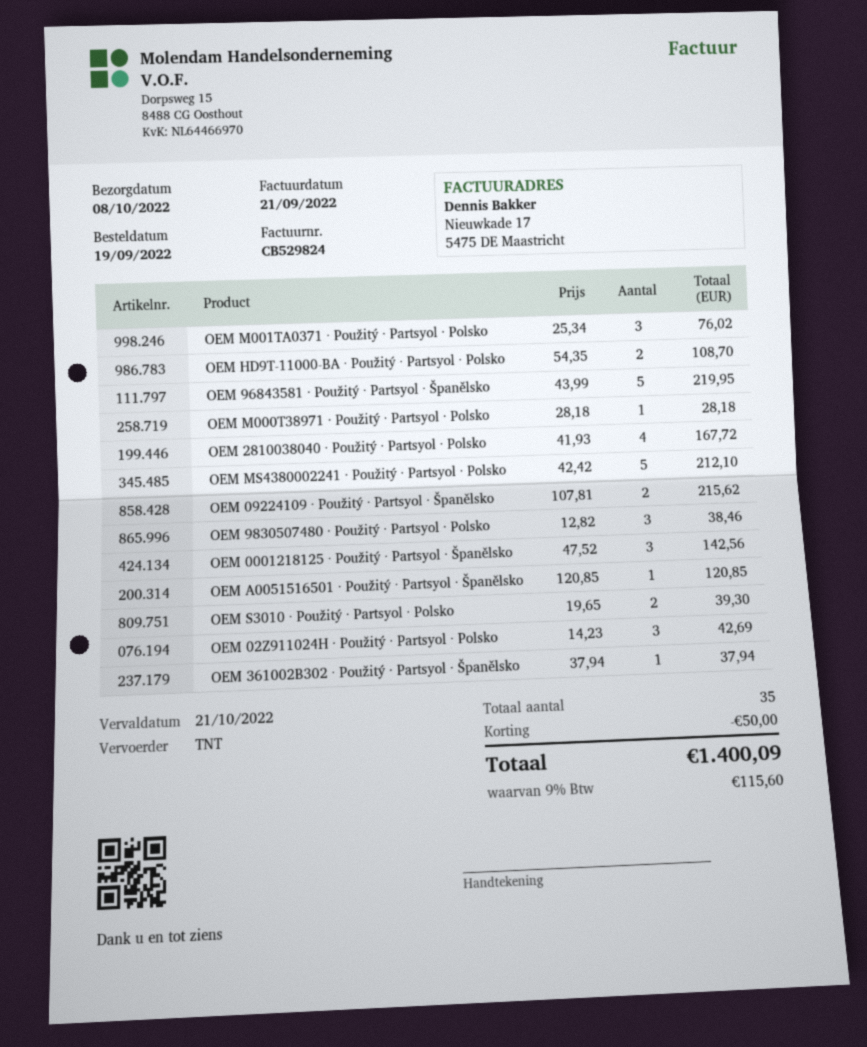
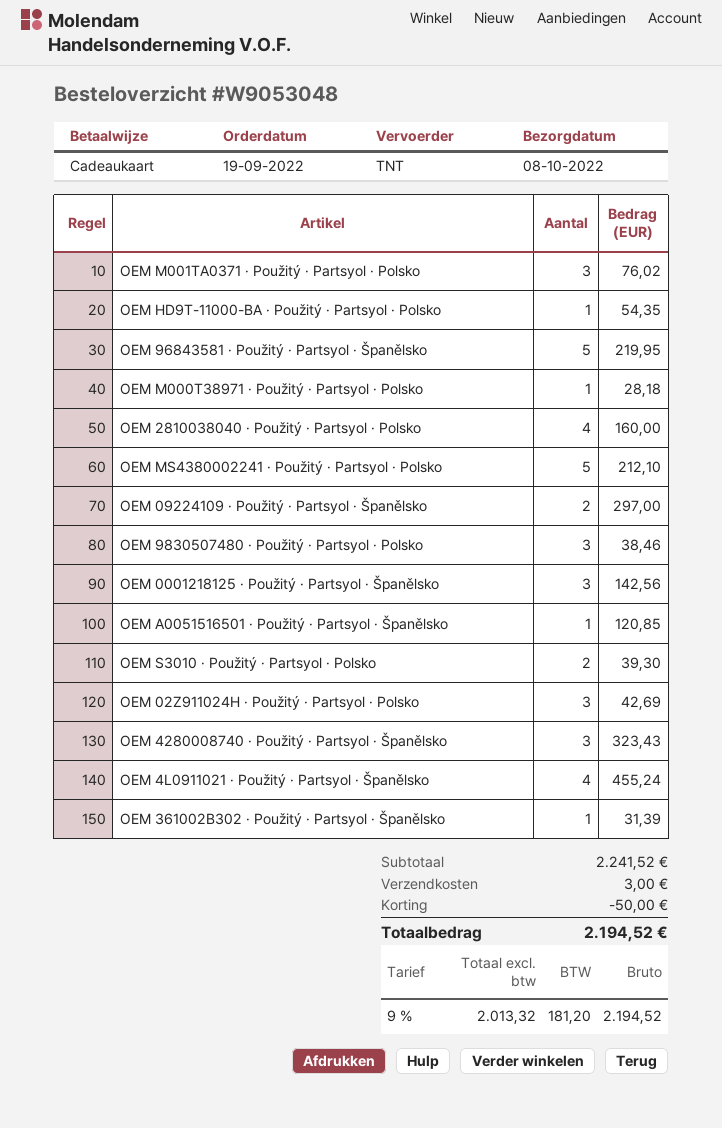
OEM HD9T-11000-BA · Použitý · Partsyol · Polsko: 2 for 108.70 -> 1 for 54.35
OEM 2810038040 · Použitý · Partsyol · Polsko: 4 for 167.72 -> 4 for 160.00
OEM 09224109 · Použitý · Partsyol · Španělsko: 2 for 215.62 -> 2 for 297.00
OEM 361002B302 · Použitý · Partsyol · Španělsko: 1 for 37.94 -> 1 for 31.39
OEM 4280008740 · Použitý · Partsyol · Španělsko: none -> 3 for 323.43
OEM 4L0911021 · Použitý · Partsyol · Španělsko: none -> 4 for 455.24
shipping: none -> 3.00
tax: 9% = 115.60 -> 9% = 181.20
total: 1400.09 -> 2194.52

